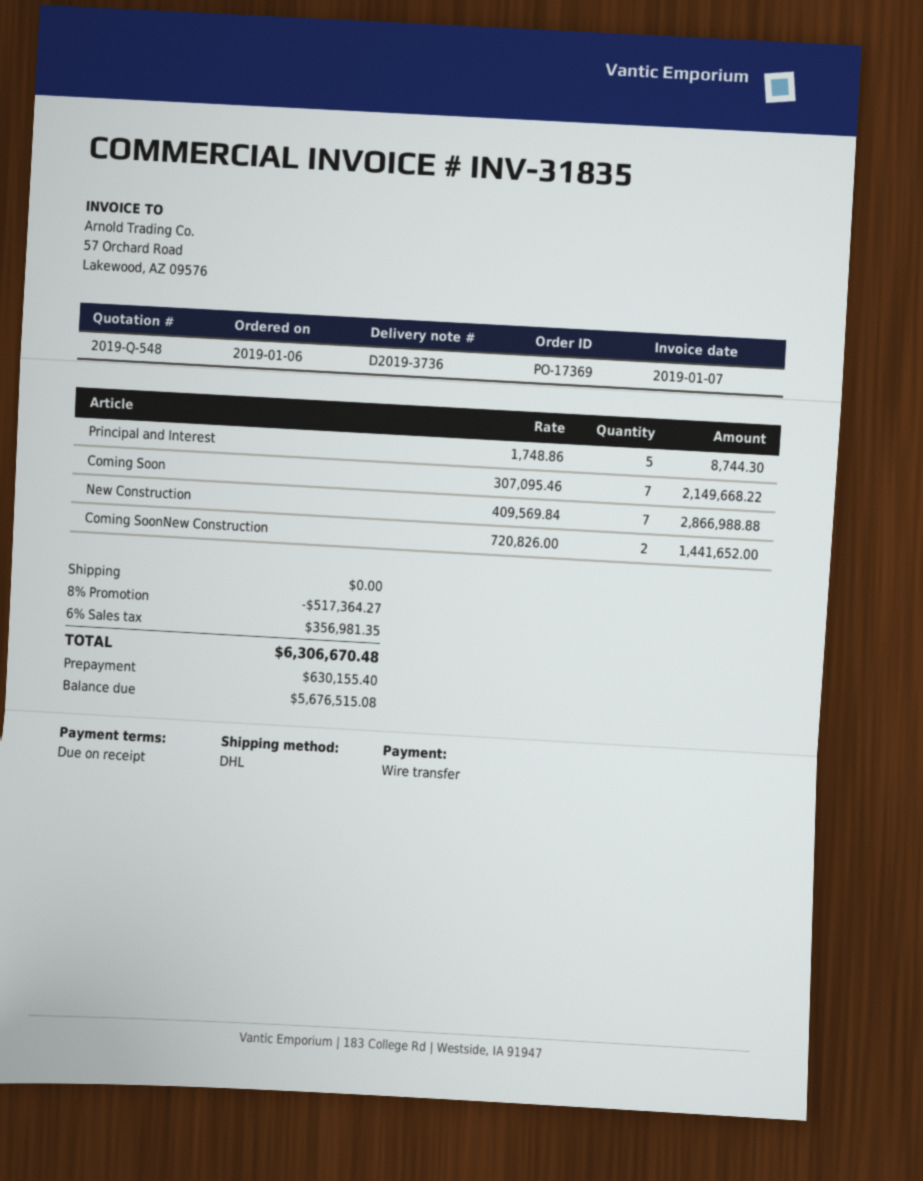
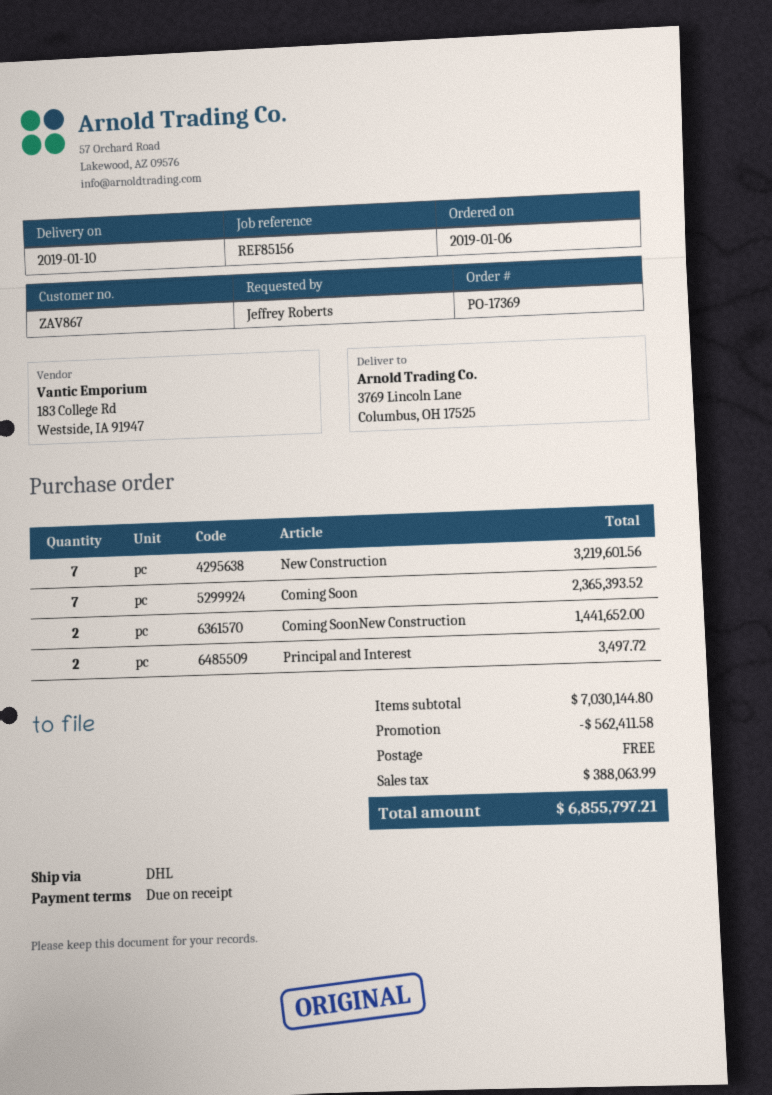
Principal and Interest: 5 for 8744.30 -> 2 for 3497.72
Coming Soon: 7 for 2149668.22 -> 7 for 2365393.52
New Construction: 7 for 2866988.88 -> 7 for 3219601.56
discount: 517364.27 -> 562411.58
tax: 356981.35 -> 388063.99
total: 6306670.48 -> 6855797.21

